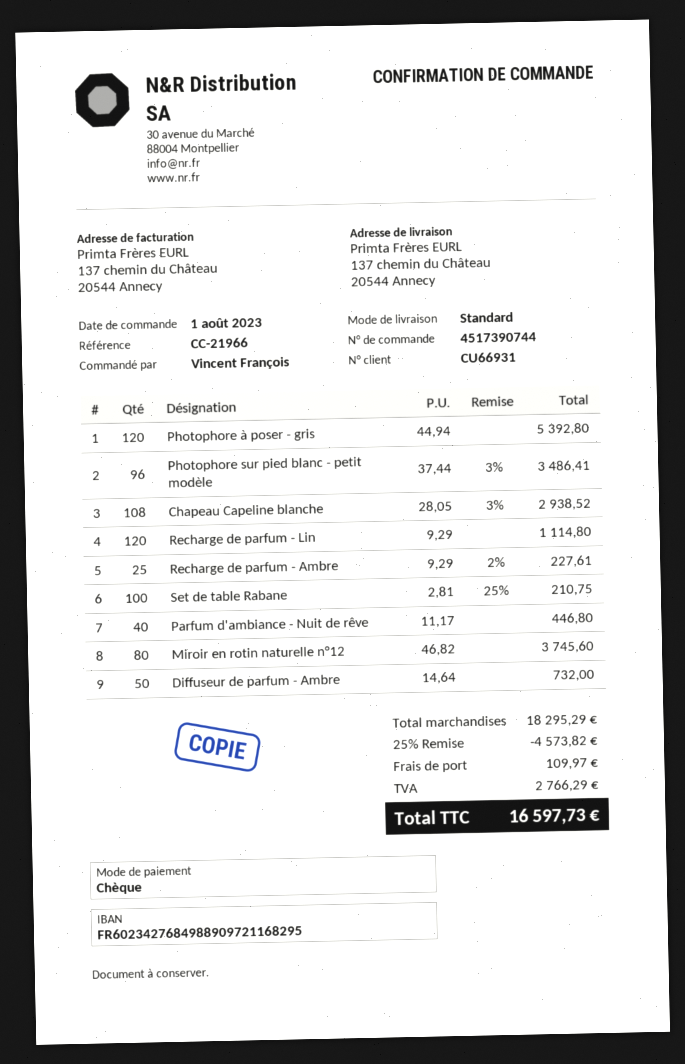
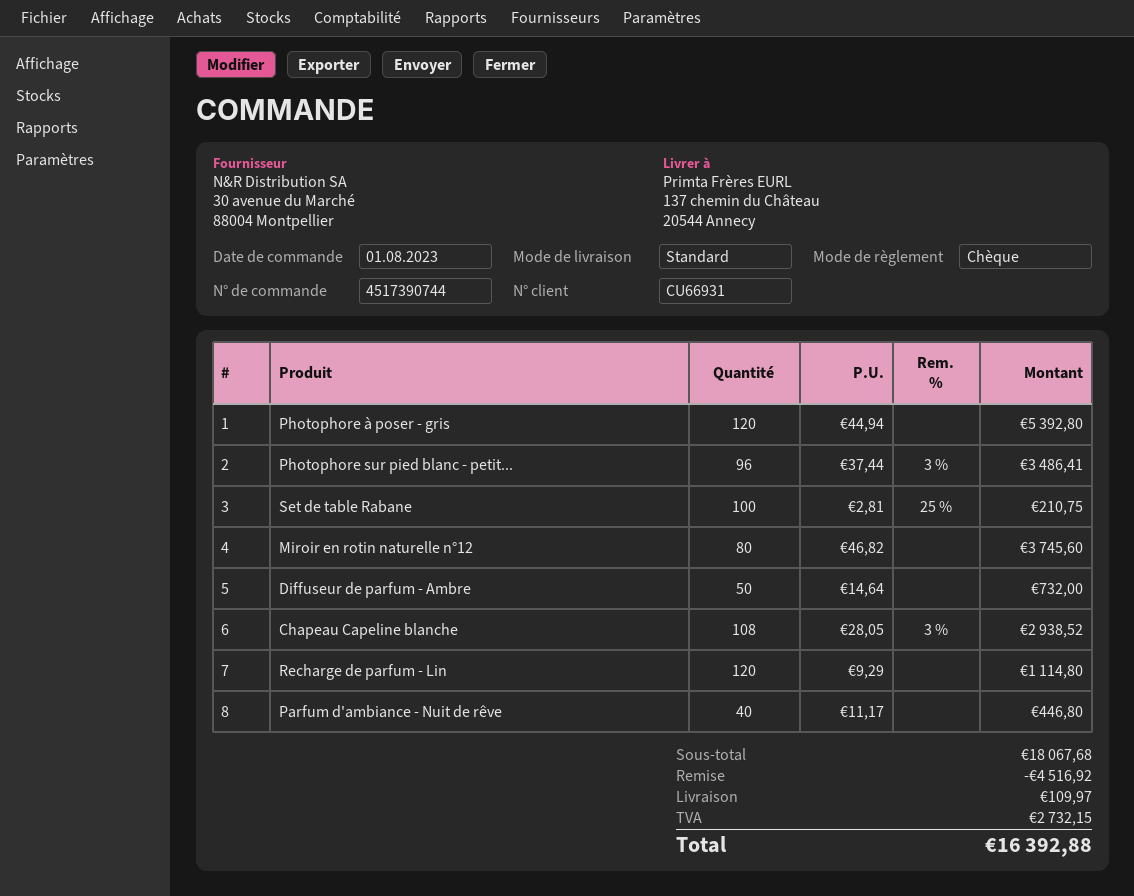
Recharge de parfum - Ambre: 25 x 9.29 - 2% = 227.61 -> none
subtotal: 18295.29 -> 18067.68
discount: 4573.82 -> 4516.92
tax: 2766.29 -> 2732.15
total: 16597.73 -> 16392.88

